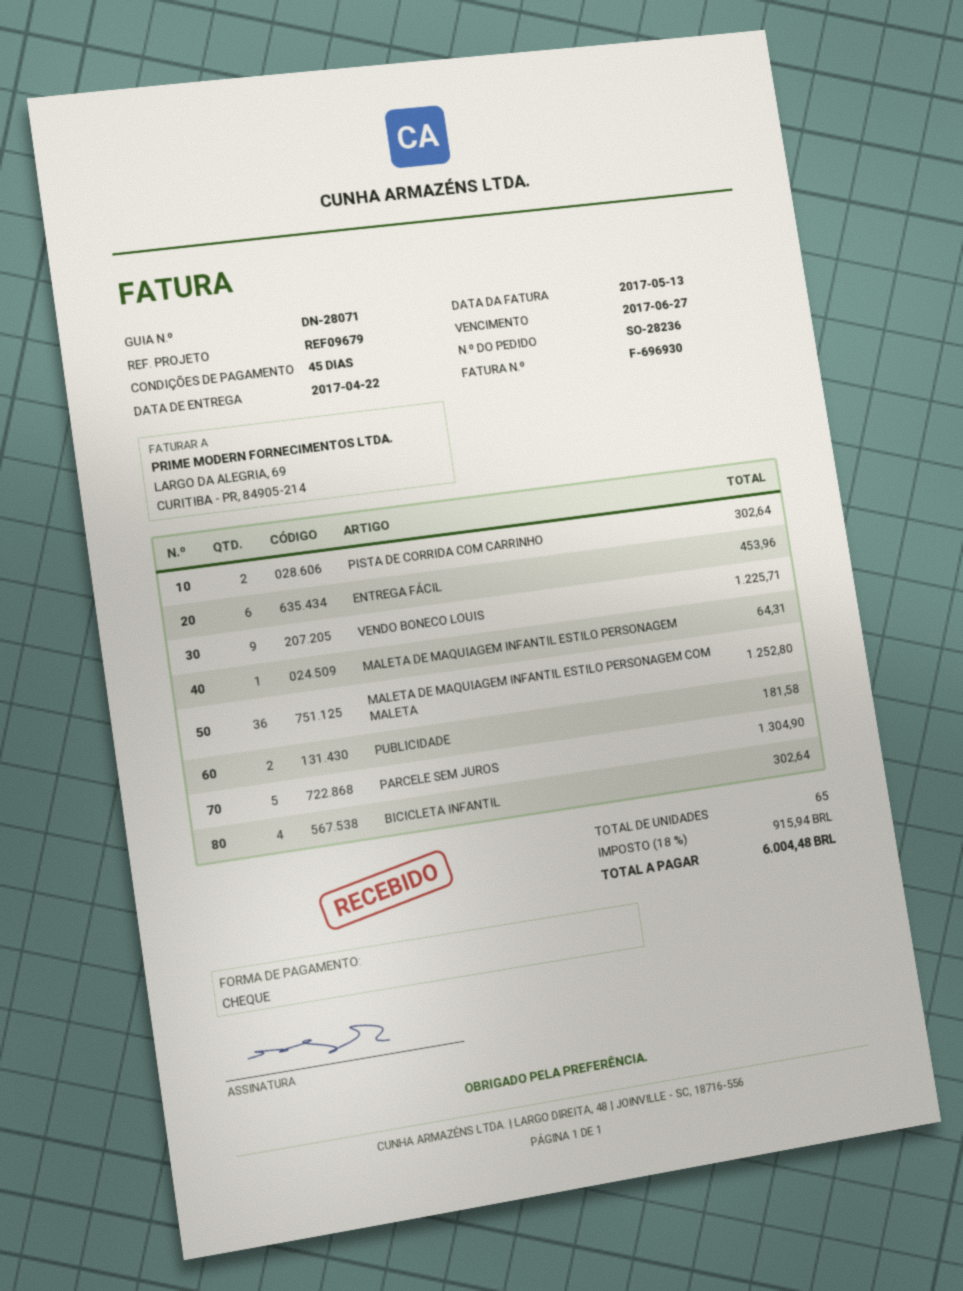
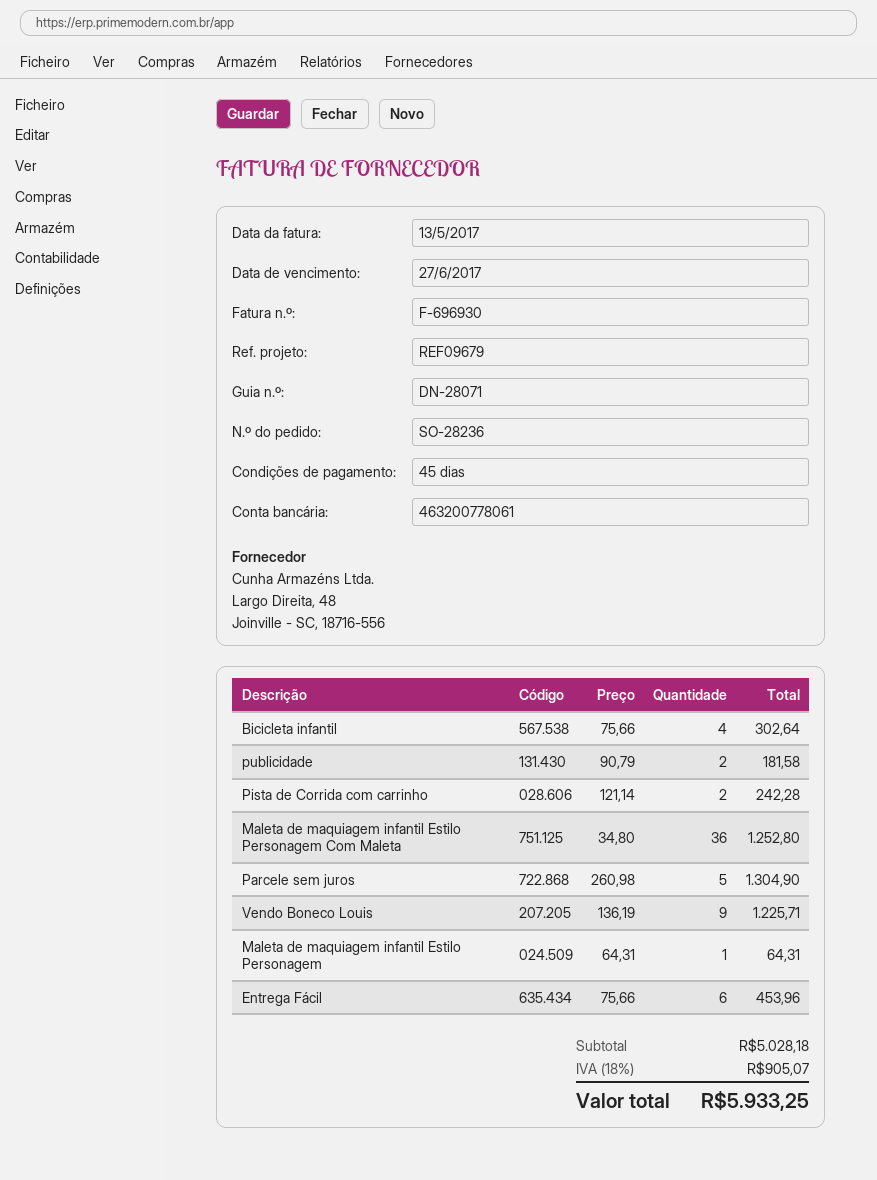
PISTA DE CORRIDA COM CARRINHO: 2 for 302.64 -> 2 for 242.28
tax: 18% = 915.94 -> 18% = 905.07
total: 6004.48 -> 5933.25

